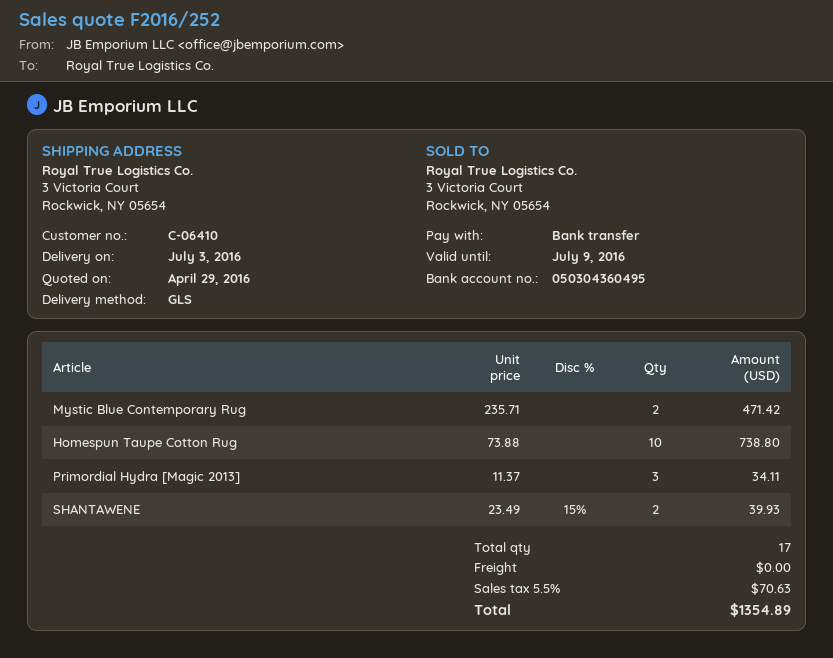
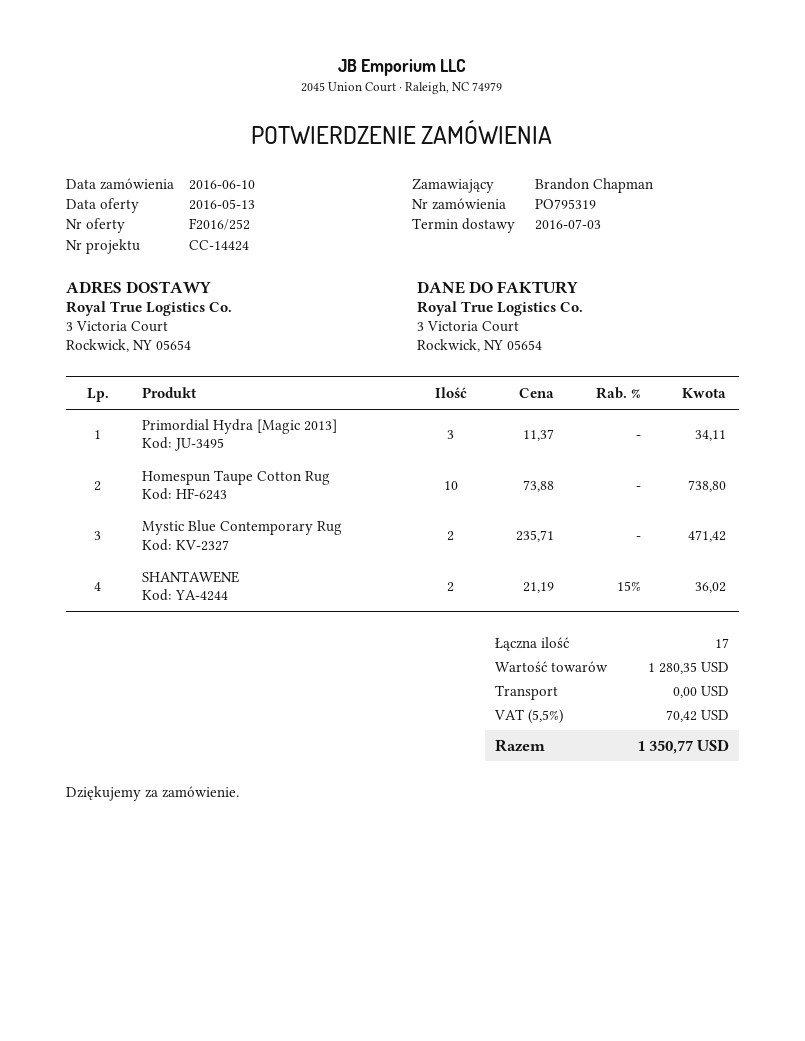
quote date: 2016-04-29 -> 2016-05-13
SHANTAWENE: 2 x 23.49 - 15% = 39.93 -> 2 x 21.19 - 15% = 36.02
tax: 5.5% = 70.63 -> 5.5% = 70.42
total: 1354.89 -> 1350.77

